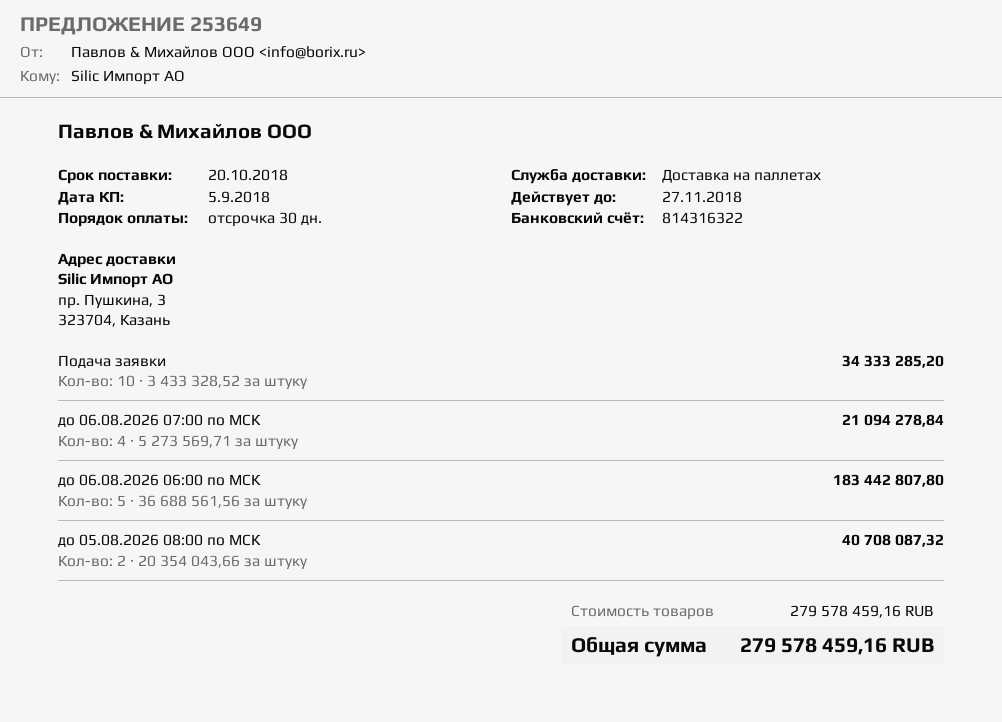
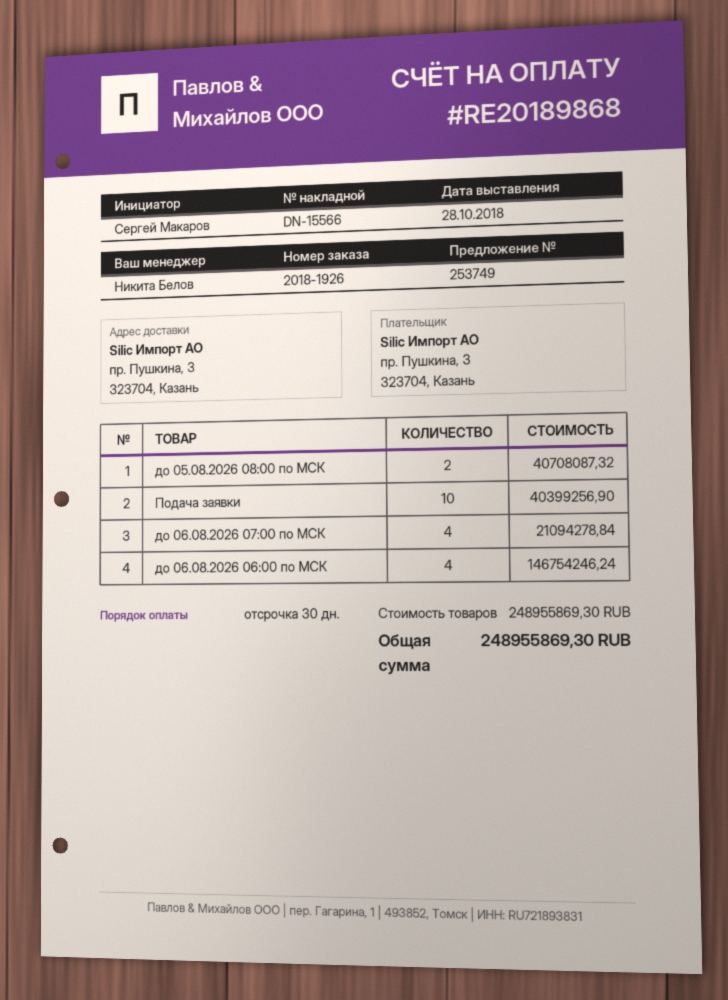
quote number: 253649 -> 253749
Подача заявки: 10 for 34333285.20 -> 10 for 40399256.90
до 06.08.2026 06:00 по МСК: 5 for 183442807.80 -> 4 for 146754246.24
subtotal: 279578459.16 -> 248955869.30
total: 279578459.16 -> 248955869.30

